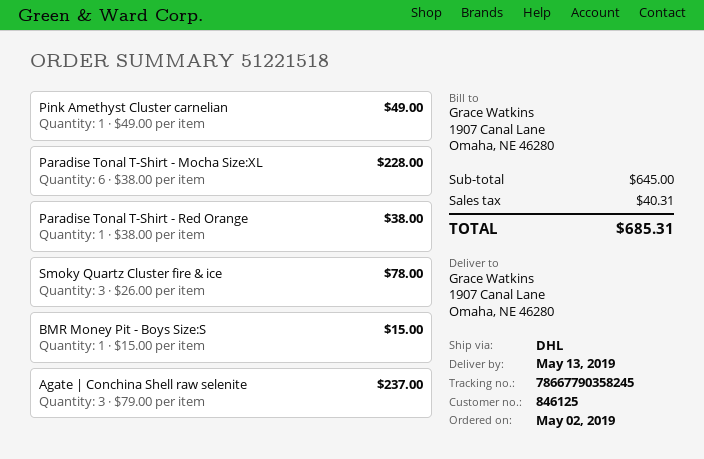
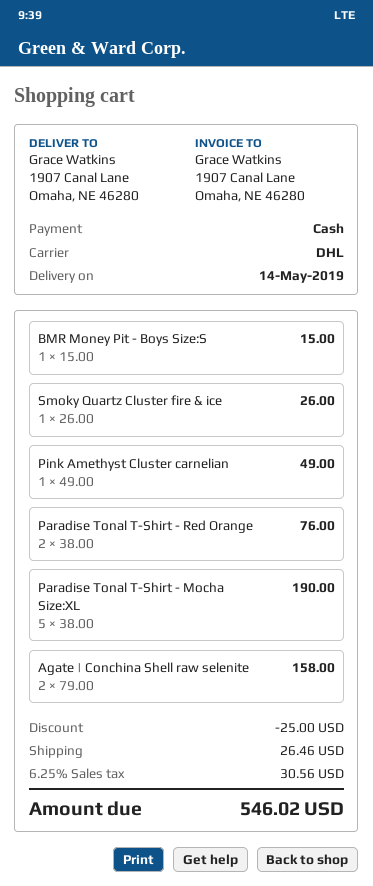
delivery date: 2019-05-13 -> 2019-05-14
Paradise Tonal T-Shirt - Mocha Size:XL: 6 x 38.00 = 228.00 -> 5 x 38.00 = 190.00
Paradise Tonal T-Shirt - Red Orange: 1 x 38.00 = 38.00 -> 2 x 38.00 = 76.00
Smoky Quartz Cluster fire & ice: 3 x 26.00 = 78.00 -> 1 x 26.00 = 26.00
Agate | Conchina Shell raw selenite: 3 x 79.00 = 237.00 -> 2 x 79.00 = 158.00
discount: none -> 25.00
shipping: none -> 26.46
tax: 40.31 -> 30.56
total: 685.31 -> 546.02

